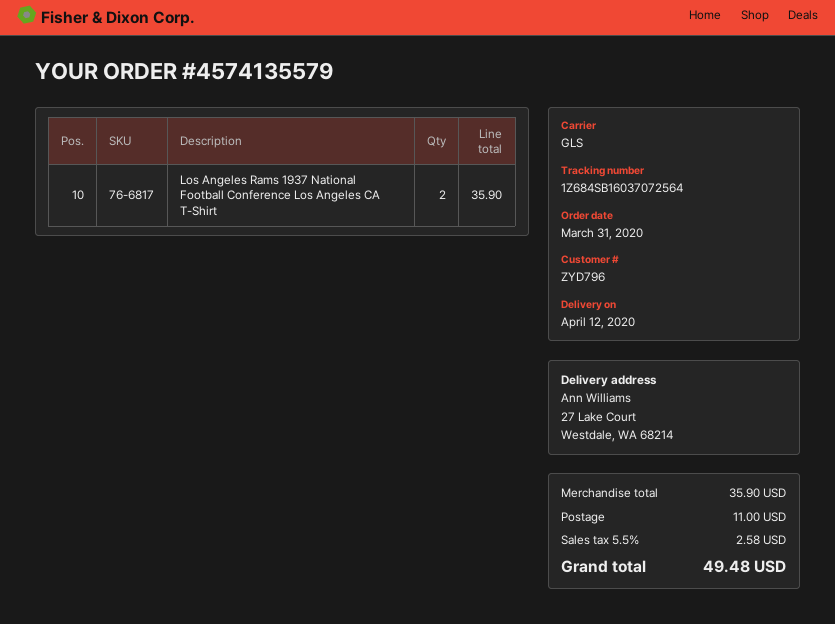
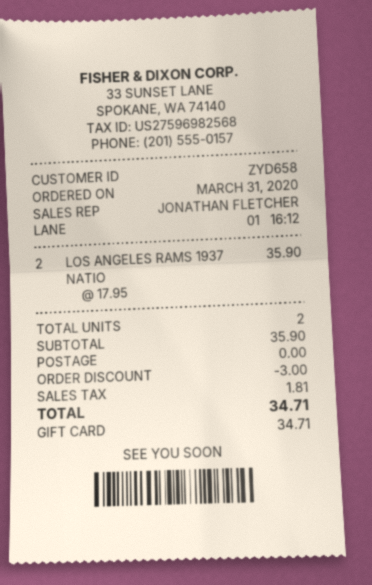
customer number: ZYD796 -> ZYD658
discount: none -> 3.00
shipping: 11.00 -> 0.00
tax: 2.58 -> 1.81
total: 49.48 -> 34.71

